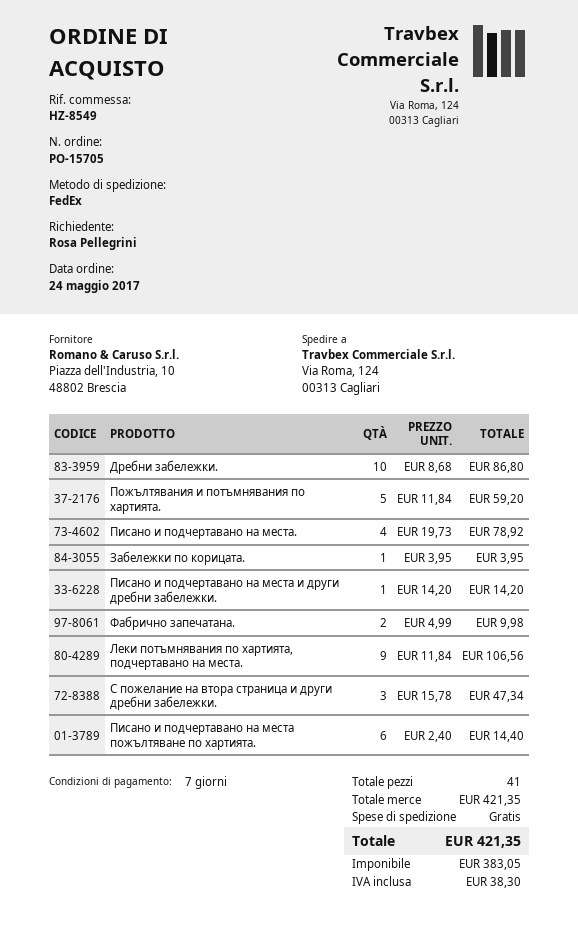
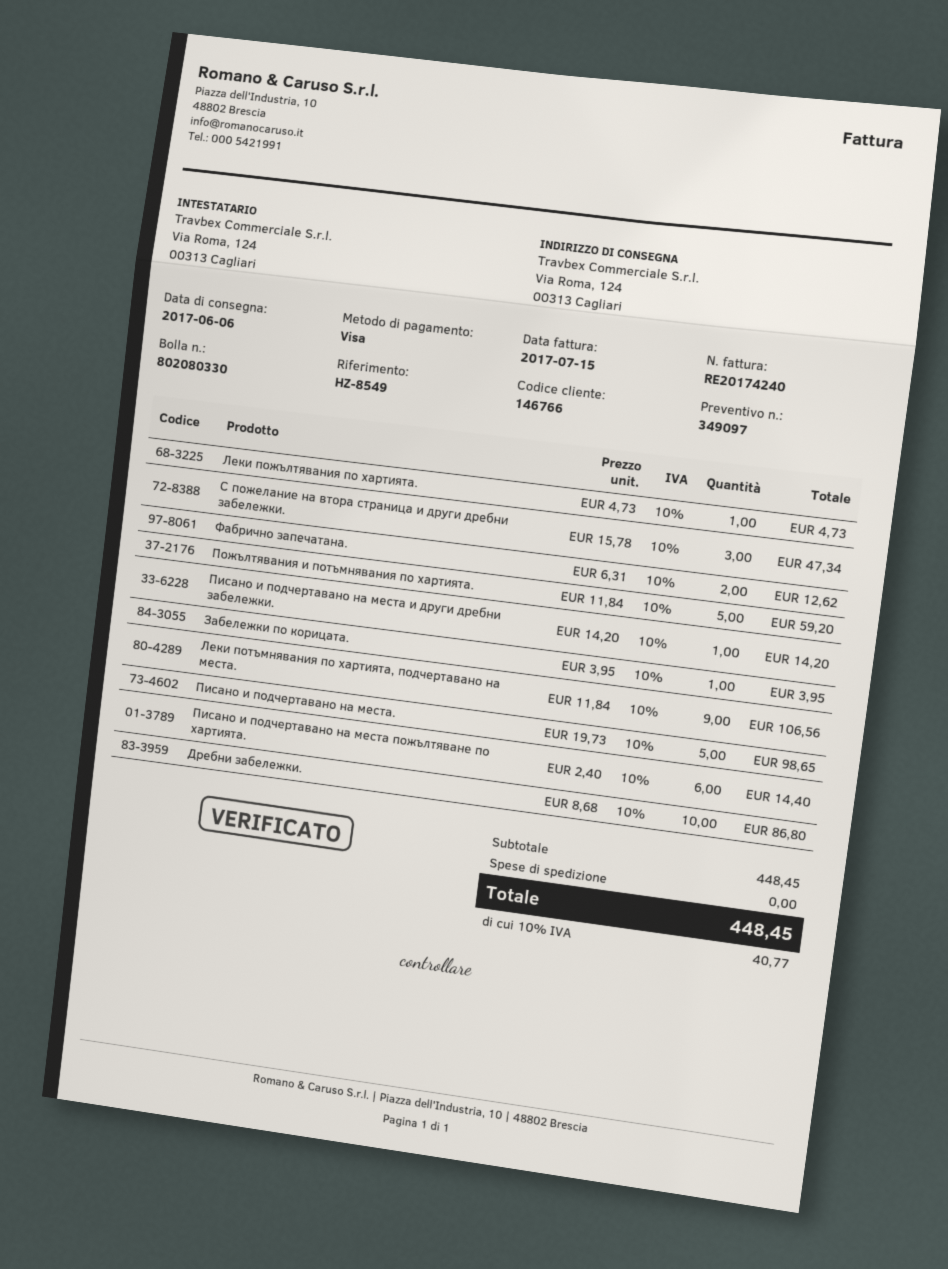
Писано и подчертавано на места.: 4 x 19.73 = 78.92 -> 5 x 19.73 = 98.65
Фабрично запечатана.: 2 x 4.99 = 9.98 -> 2 x 6.31 = 12.62
Леки пожълтявания по хартията.: none -> 1 x 4.73 = 4.73
subtotal: 421.35 -> 448.45
tax: 38.30 -> 40.77
total: 421.35 -> 448.45

